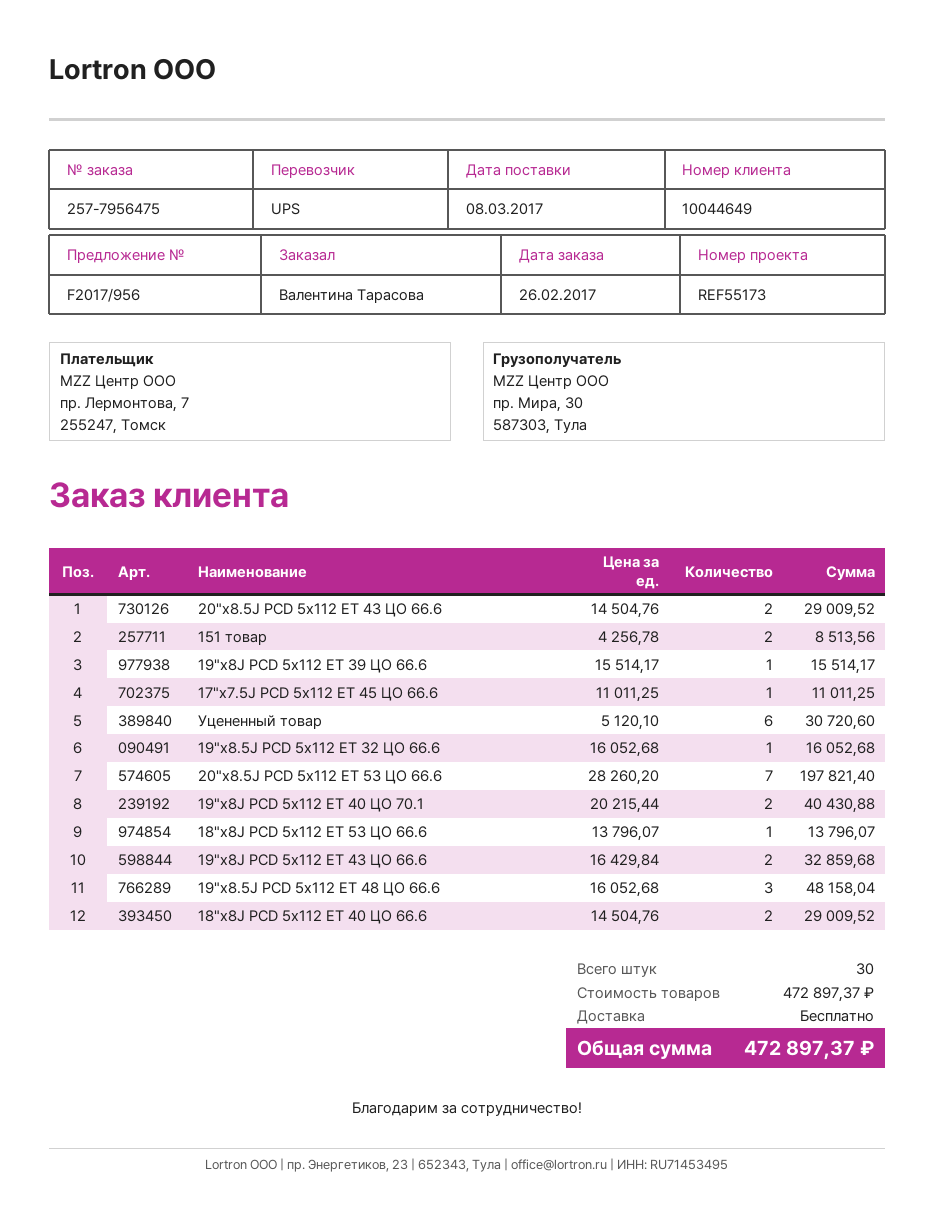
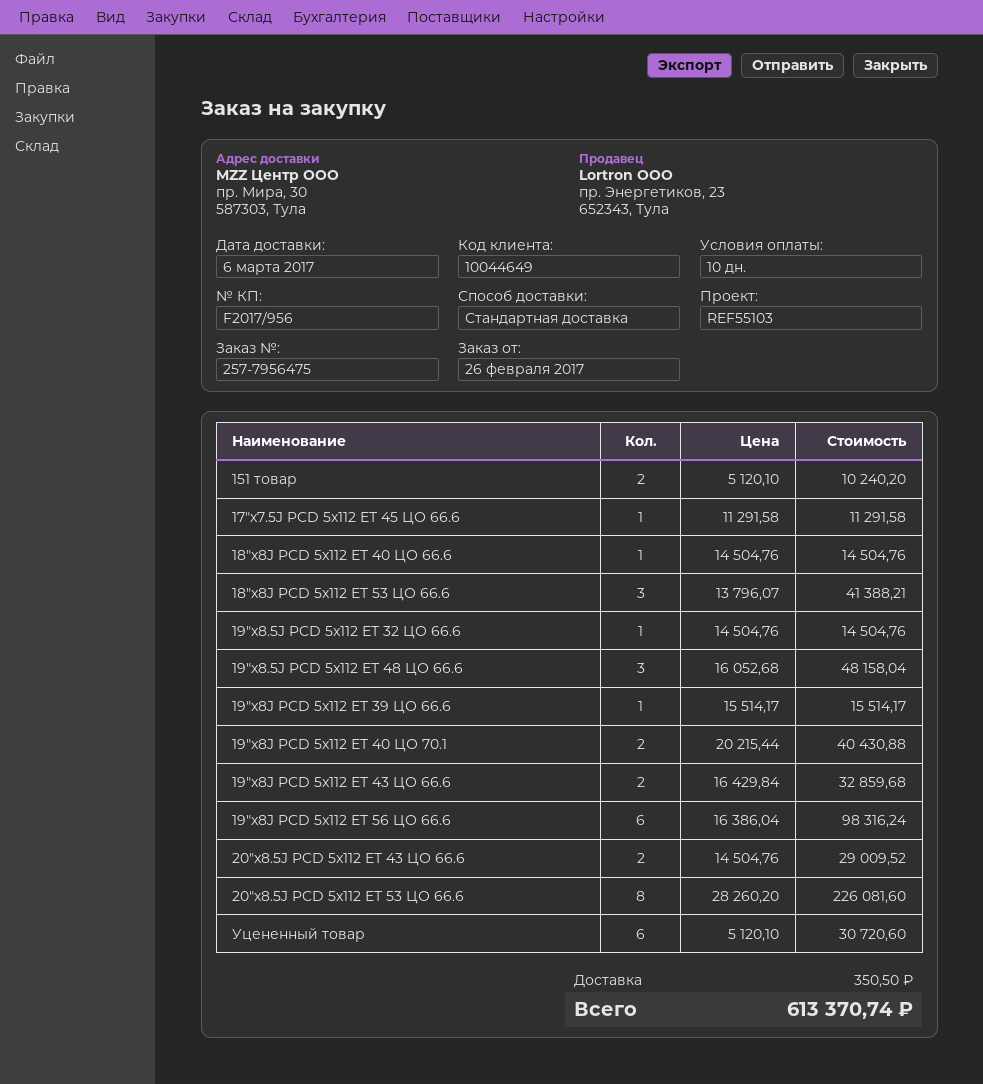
delivery date: 2017-03-08 -> 2017-03-06
reference: REF55173 -> REF55103
shipping method: UPS -> standard
151 товар: 2 x 4256.78 = 8513.56 -> 2 x 5120.10 = 10240.20
17"x7.5J PCD 5x112 ЕТ 45 ЦО 66.6: 1 x 11011.25 = 11011.25 -> 1 x 11291.58 = 11291.58
19"x8.5J PCD 5x112 ЕТ 32 ЦО 66.6: 1 x 16052.68 = 16052.68 -> 1 x 14504.76 = 14504.76
20"x8.5J PCD 5x112 ЕТ 53 ЦО 66.6: 7 x 28260.20 = 197821.40 -> 8 x 28260.20 = 226081.60
18"x8J PCD 5x112 ЕТ 53 ЦО 66.6: 1 x 13796.07 = 13796.07 -> 3 x 13796.07 = 41388.21
18"x8J PCD 5x112 ЕТ 40 ЦО 66.6: 2 x 14504.76 = 29009.52 -> 1 x 14504.76 = 14504.76
19"x8J PCD 5x112 ЕТ 56 ЦО 66.6: none -> 6 x 16386.04 = 98316.24
shipping: 0.00 -> 350.50
total: 472897.37 -> 613370.74

